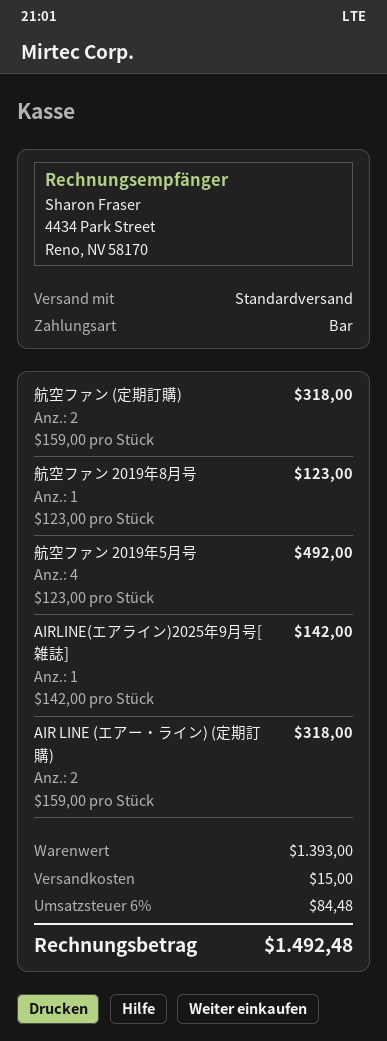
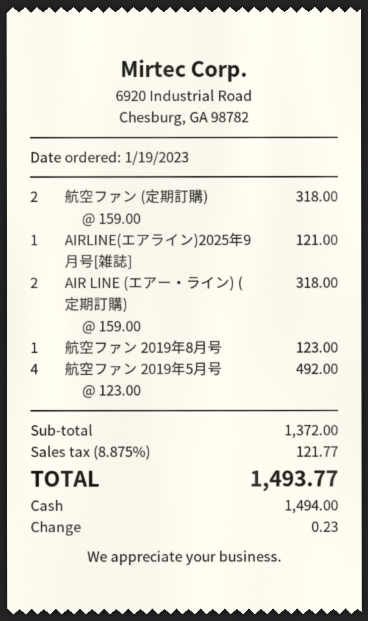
AIRLINE(エアライン)2025年9月号[雑誌]: 1 x 142.00 = 142.00 -> 1 x 121.00 = 121.00
subtotal: 1393.00 -> 1372.00
shipping: 15.00 -> none
tax: 6% = 84.48 -> 8.875% = 121.77
total: 1492.48 -> 1493.77

